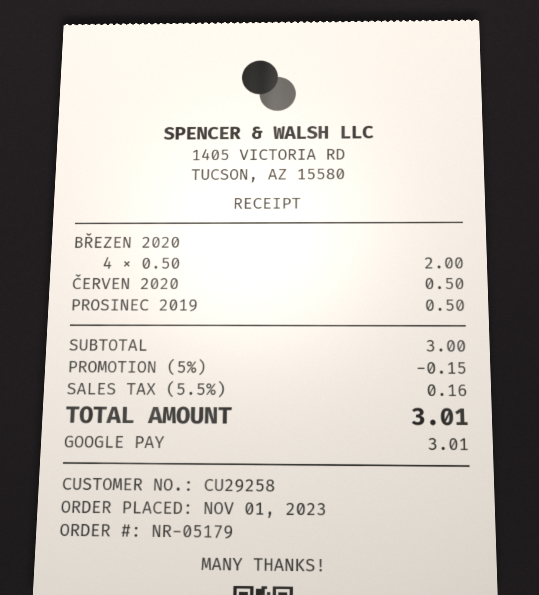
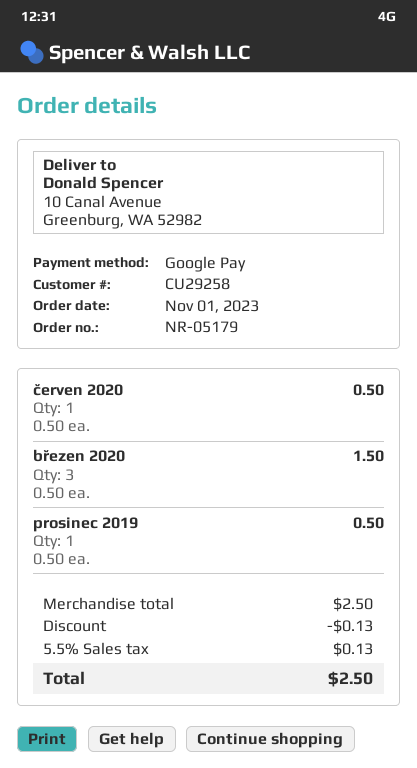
BŘEZEN 2020: 4 x 0.50 = 2.00 -> 3 x 0.50 = 1.50
subtotal: 3.00 -> 2.50
discount: 0.15 -> 0.13
tax: 5.5% = 0.16 -> 5.5% = 0.13
total: 3.01 -> 2.50

